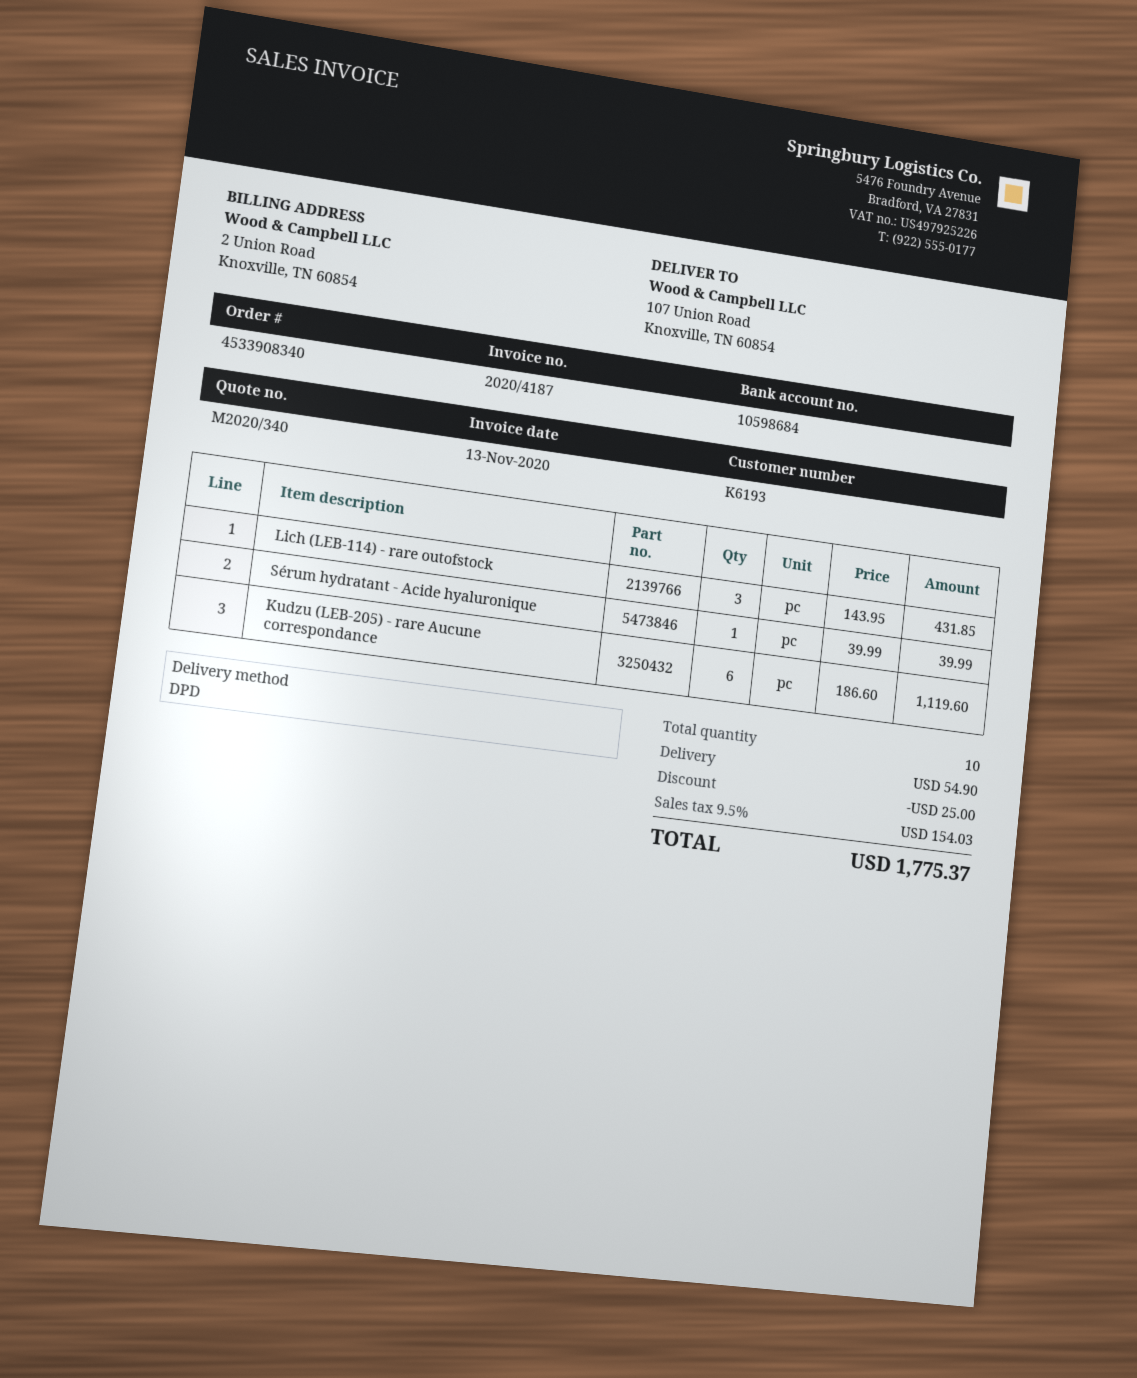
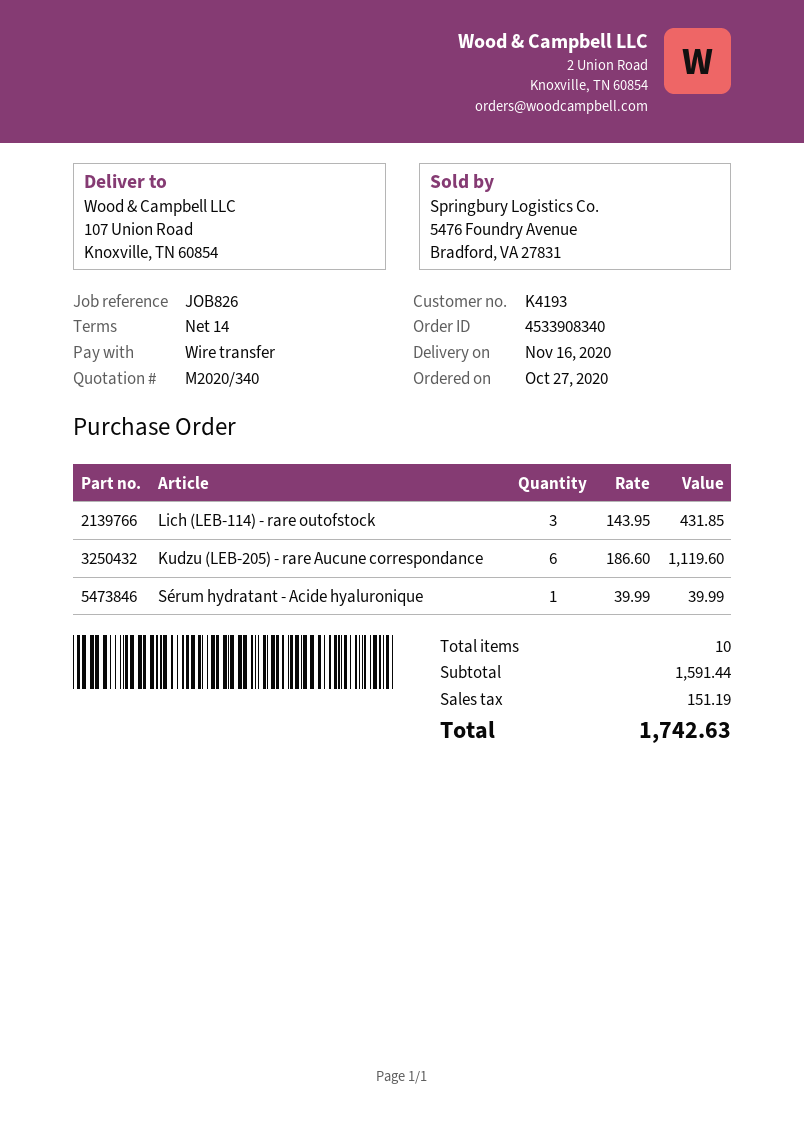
customer number: K6193 -> K4193
discount: 25.00 -> none
shipping: 54.90 -> none
tax: 154.03 -> 151.19
total: 1775.37 -> 1742.63

